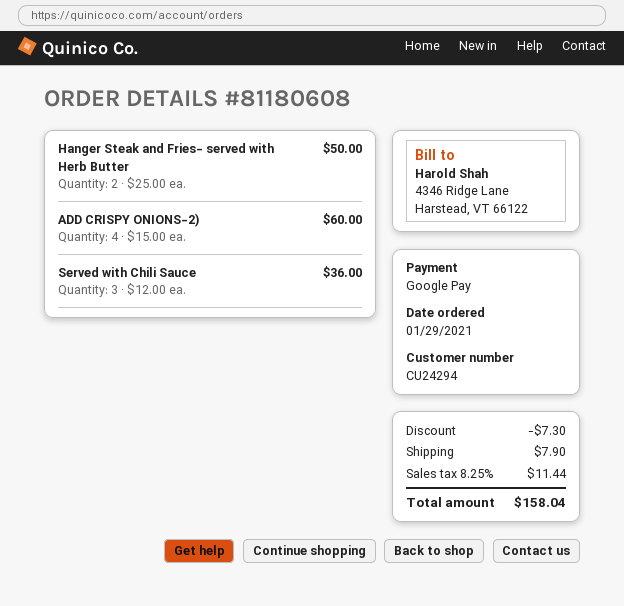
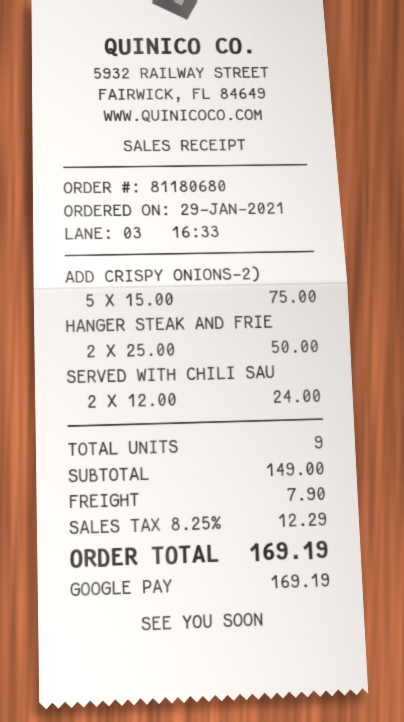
order number: 81180608 -> 81180680
ADD CRISPY ONIONS-2): 4 x 15.00 = 60.00 -> 5 x 15.00 = 75.00
Served with Chili Sauce: 3 x 12.00 = 36.00 -> 2 x 12.00 = 24.00
discount: 7.30 -> none
tax: 8.25% = 11.44 -> 8.25% = 12.29
total: 158.04 -> 169.19

